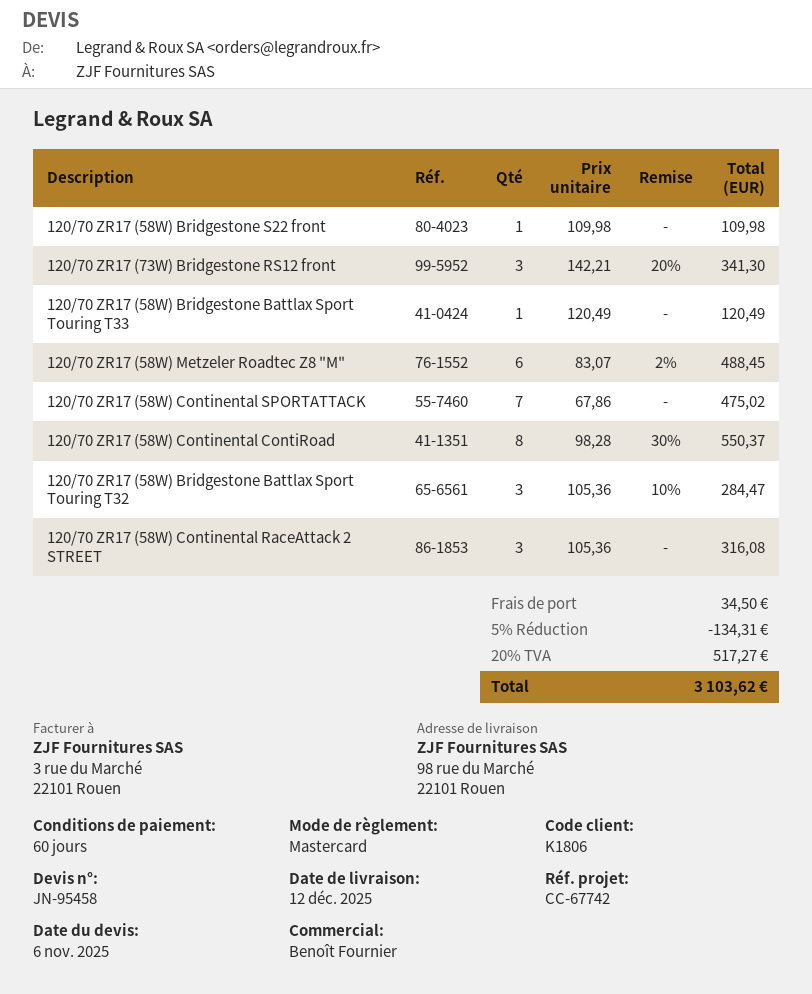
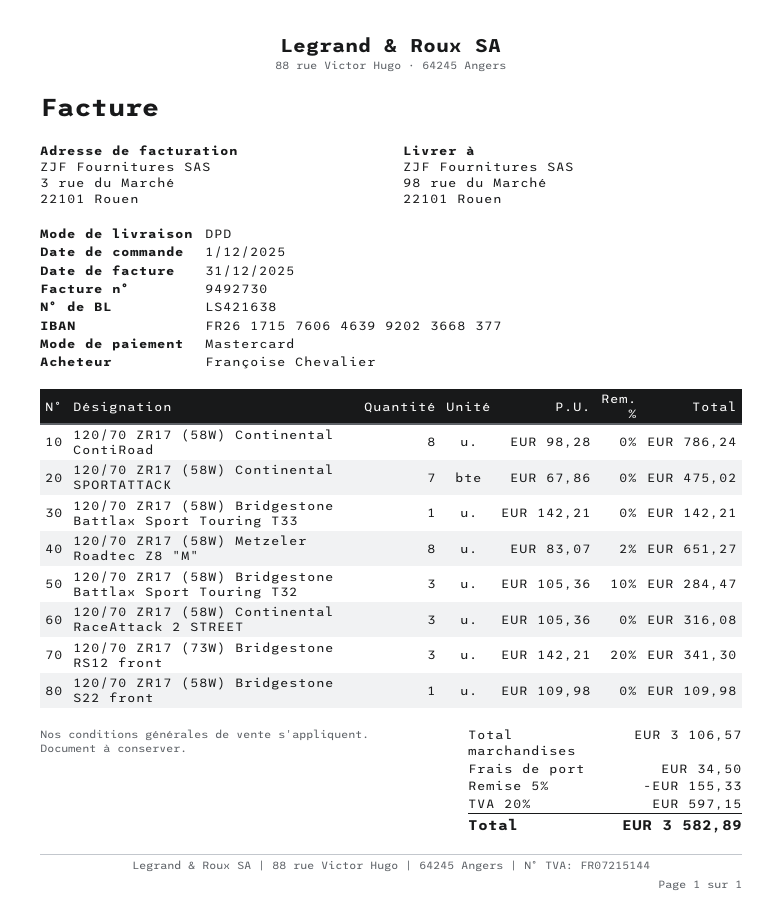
120/70 ZR17 (58W) Bridgestone Battlax Sport Touring T33: 1 x 120.49 = 120.49 -> 1 x 142.21 = 142.21
120/70 ZR17 (58W) Metzeler Roadtec Z8 "M": 6 x 83.07 - 2% = 488.45 -> 8 x 83.07 - 2% = 651.27
120/70 ZR17 (58W) Continental ContiRoad: 8 x 98.28 - 30% = 550.37 -> 8 x 98.28 = 786.24
discount: 5% = 134.31 -> 5% = 155.33
tax: 20% = 517.27 -> 20% = 597.15
total: 3103.62 -> 3582.89

